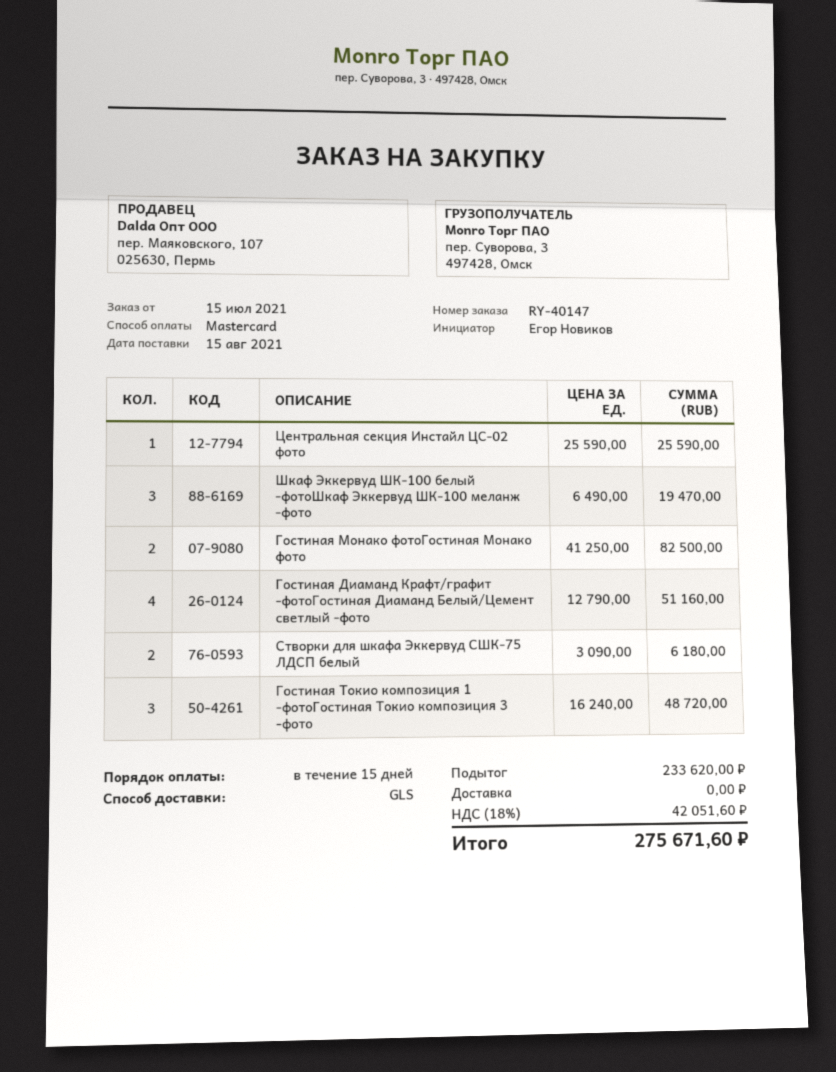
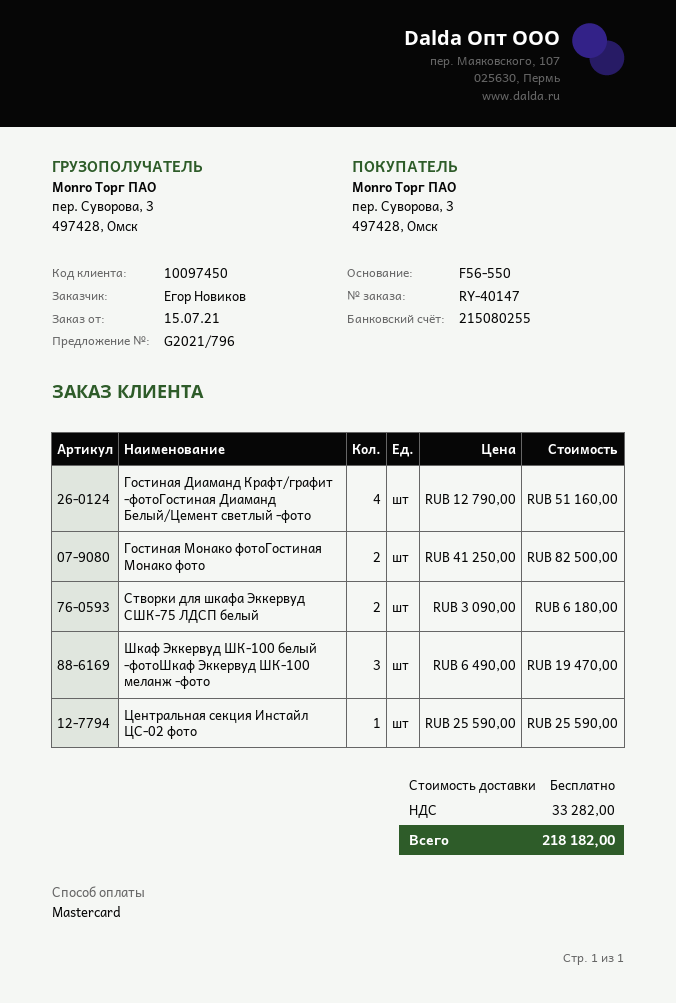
Гостиная Токио композиция 1 -фотоГостиная Токио композиция 3 -фото: 3 x 16240.00 = 48720.00 -> none
tax: 42051.60 -> 33282.00
total: 275671.60 -> 218182.00

